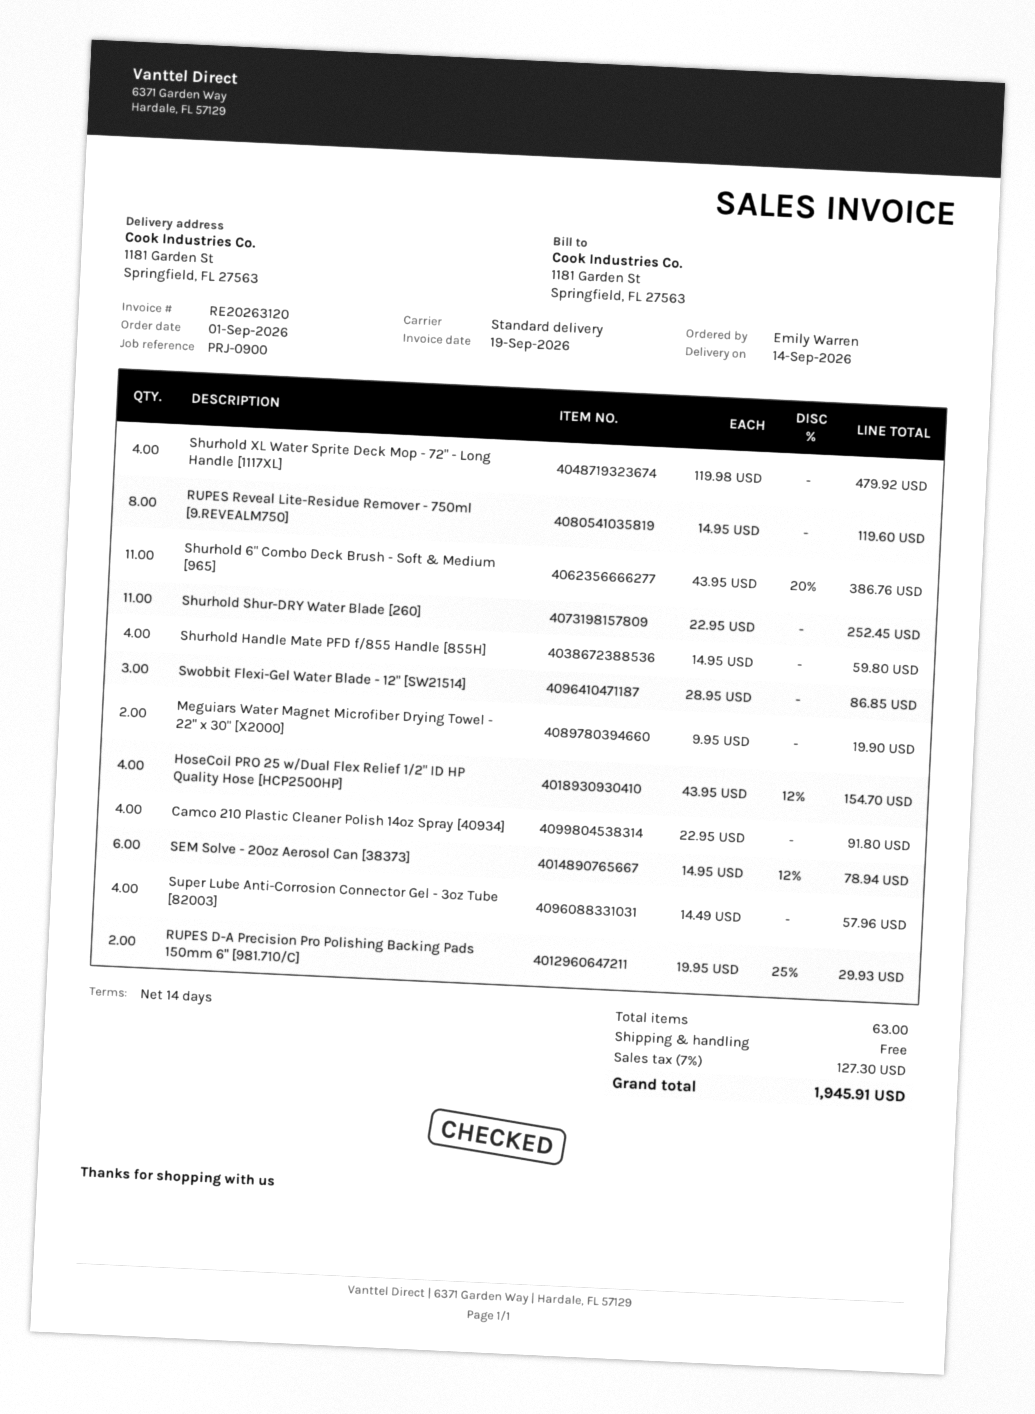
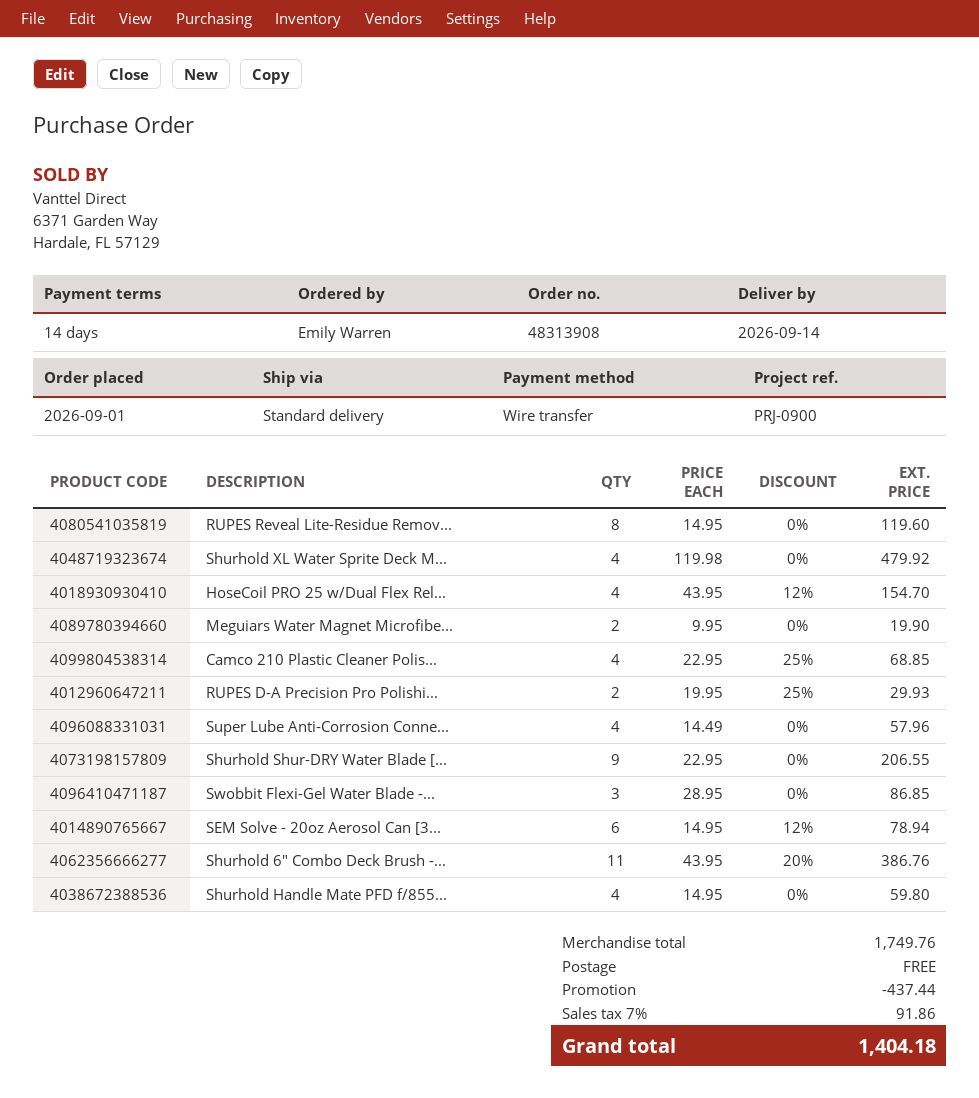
Shurhold Shur-DRY Water Blade [260]: 11 x 22.95 = 252.45 -> 9 x 22.95 = 206.55
Camco 210 Plastic Cleaner Polish 14oz Spray [40934]: 4 x 22.95 = 91.80 -> 4 x 22.95 - 25% = 68.85
discount: none -> 437.44
tax: 7% = 127.30 -> 7% = 91.86
total: 1945.91 -> 1404.18

